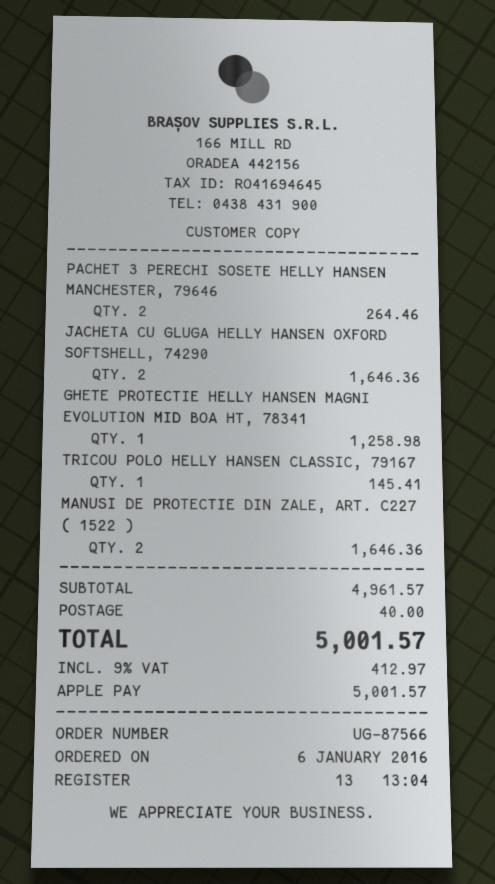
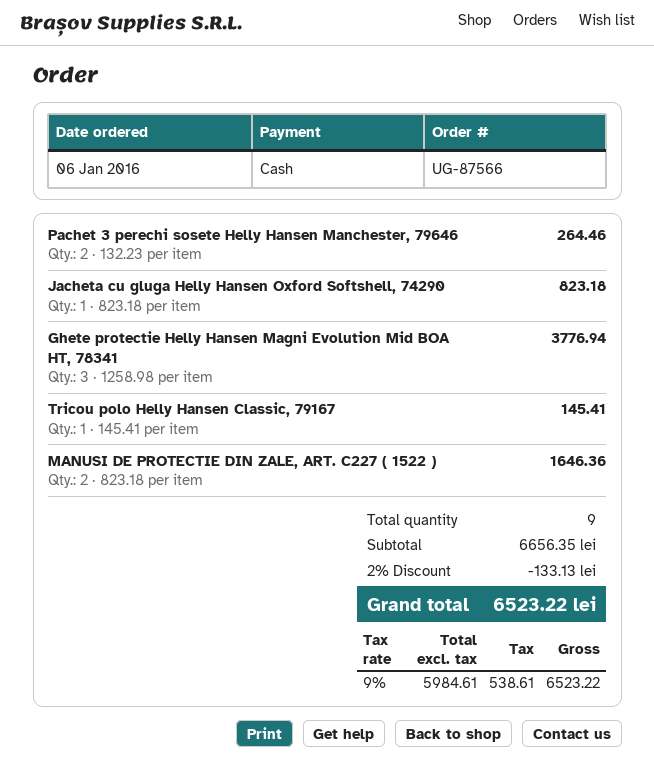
payment method: Apple Pay -> cash
JACHETA CU GLUGA HELLY HANSEN OXFORD SOFTSHELL, 74290: 2 for 1646.36 -> 1 for 823.18
GHETE PROTECTIE HELLY HANSEN MAGNI EVOLUTION MID BOA HT, 78341: 1 for 1258.98 -> 3 for 3776.94
subtotal: 4961.57 -> 6656.35
discount: none -> 2% = 133.13
shipping: 40.00 -> none
tax: 9% = 412.97 -> 9% = 538.61
total: 5001.57 -> 6523.22

